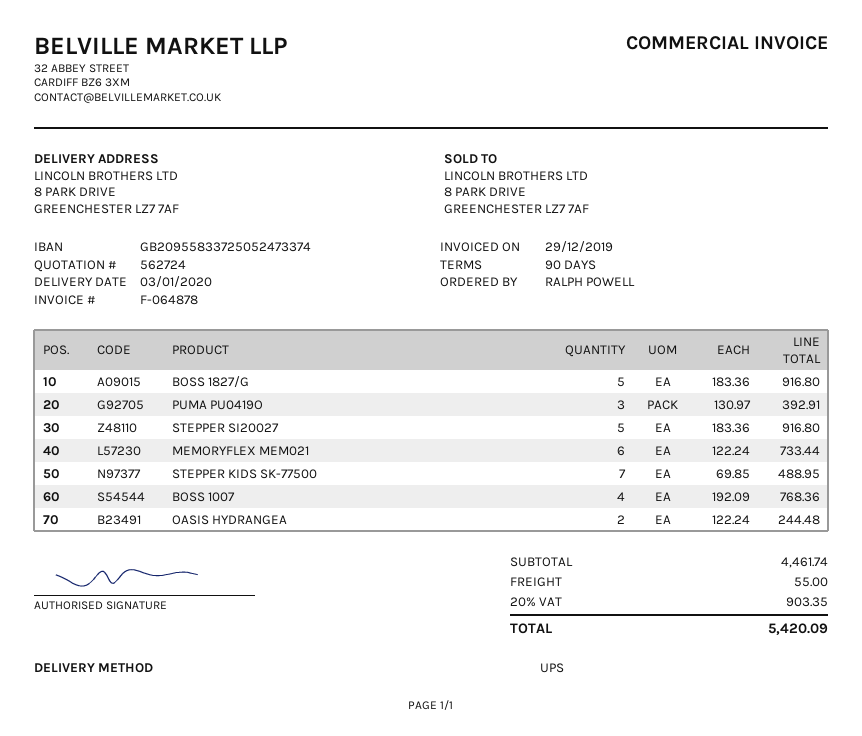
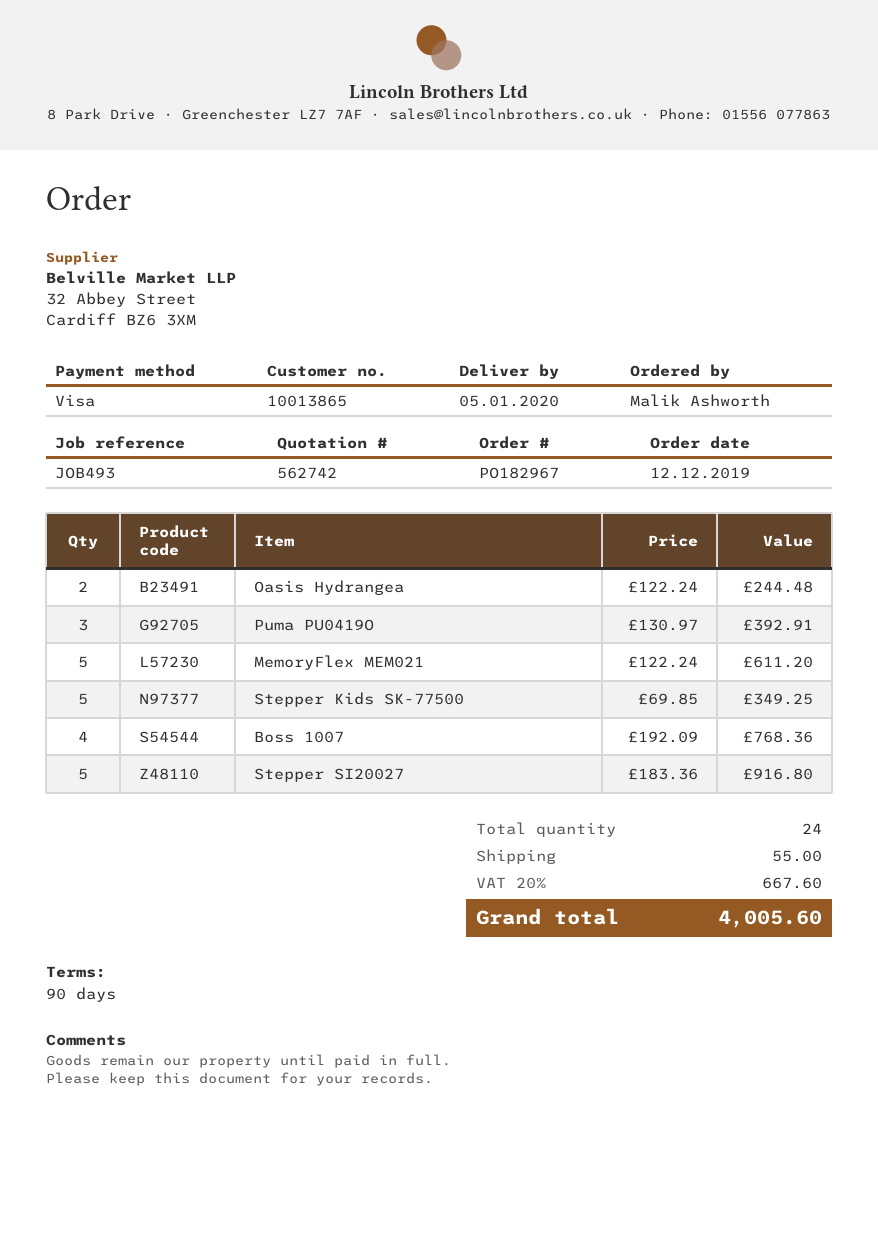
quote number: 562724 -> 562742
delivery date: 2020-01-03 -> 2020-01-05
ordered by: RALPH POWELL -> Malik Ashworth
BOSS 1827/G: 5 x 183.36 = 916.80 -> none
MEMORYFLEX MEM021: 6 x 122.24 = 733.44 -> 5 x 122.24 = 611.20
STEPPER KIDS SK-77500: 7 x 69.85 = 488.95 -> 5 x 69.85 = 349.25
tax: 20% = 903.35 -> 20% = 667.60
total: 5420.09 -> 4005.60

